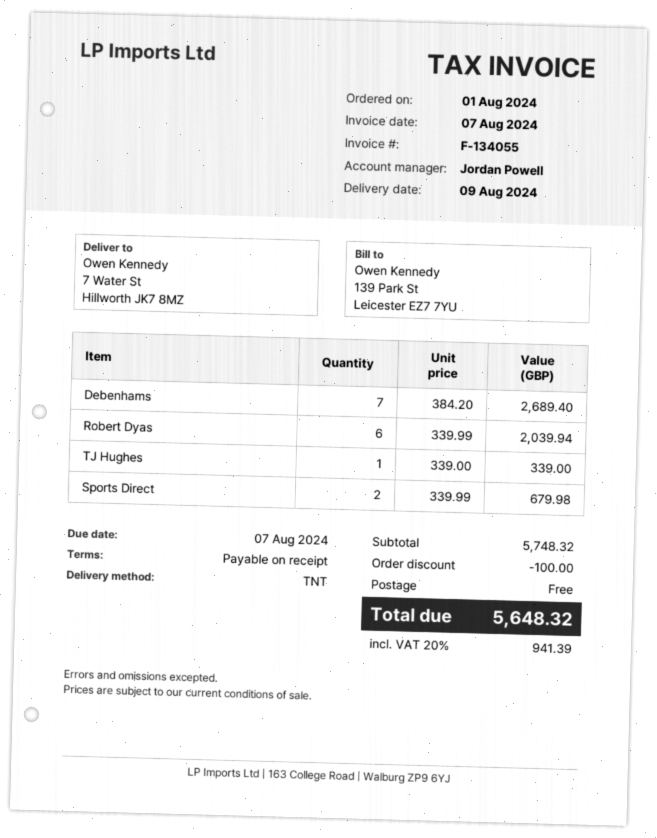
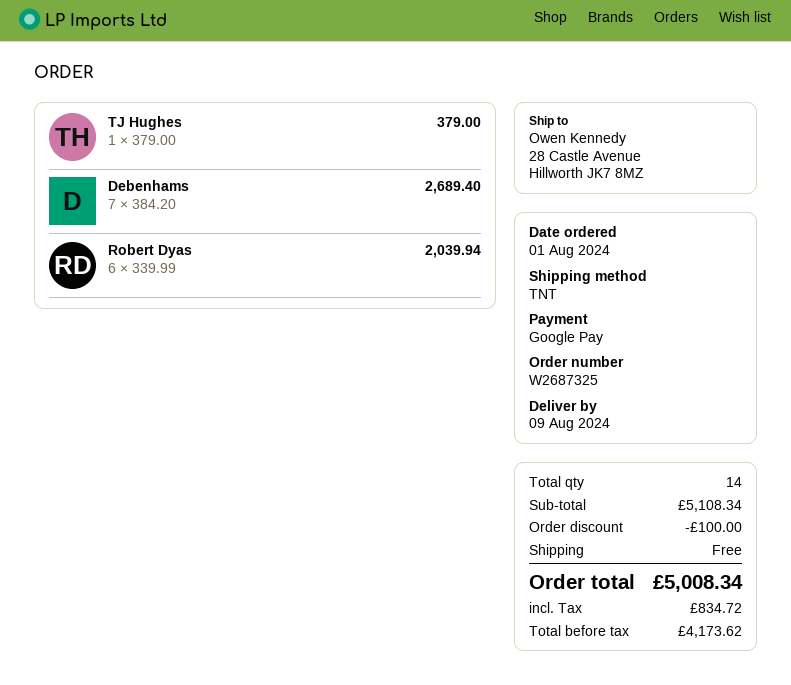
ship to: 7 Water St, Hillworth JK7 8MZ -> 28 Castle Avenue, Hillworth JK7 8MZ
TJ Hughes: 1 x 339.00 = 339.00 -> 1 x 379.00 = 379.00
Sports Direct: 2 x 339.99 = 679.98 -> none
subtotal: 5748.32 -> 5108.34
tax: 941.39 -> 834.72
total: 5648.32 -> 5008.34

